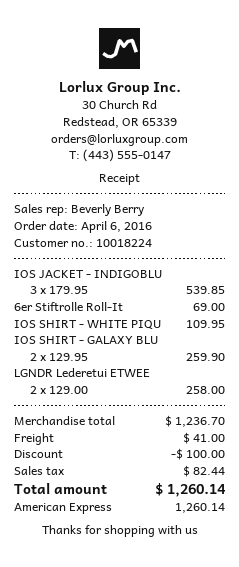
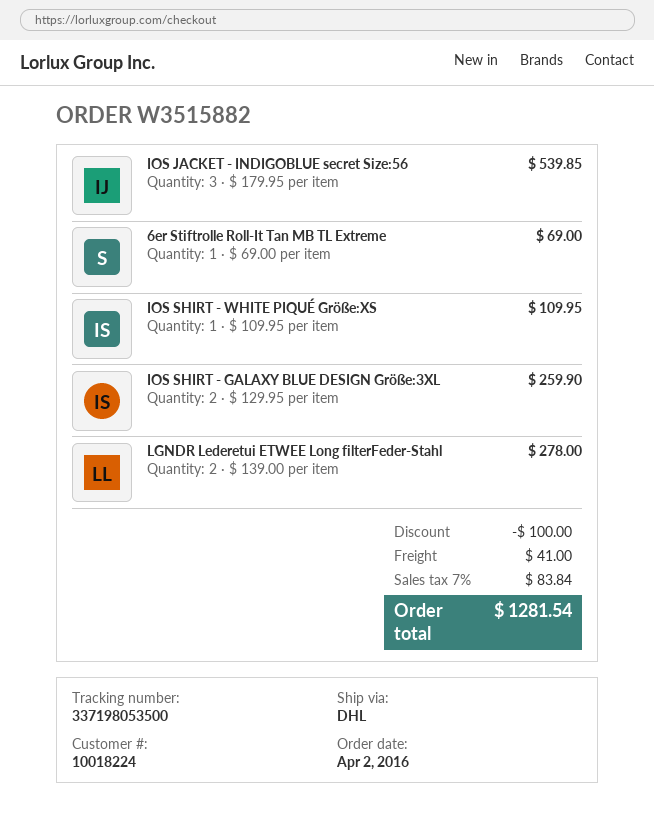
order date: 2016-04-06 -> 2016-04-02
LGNDR Lederetui ETWEE: 2 x 129.00 = 258.00 -> 2 x 139.00 = 278.00
tax: 82.44 -> 83.84
total: 1260.14 -> 1281.54

